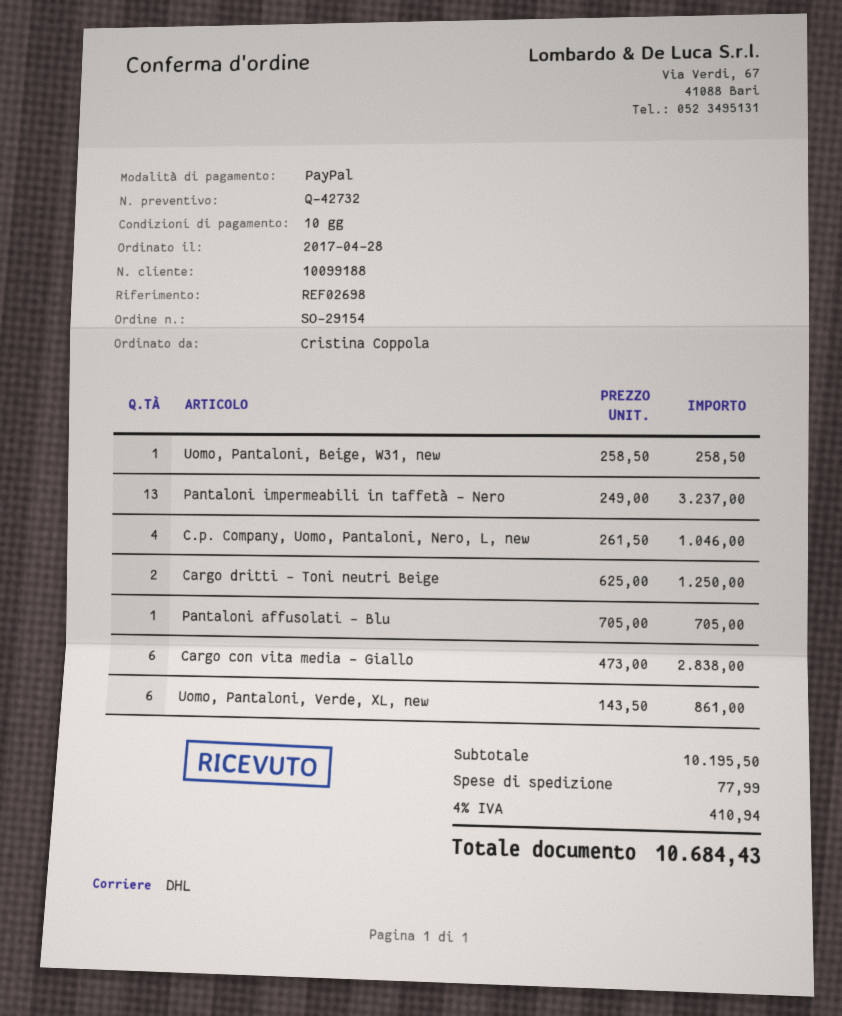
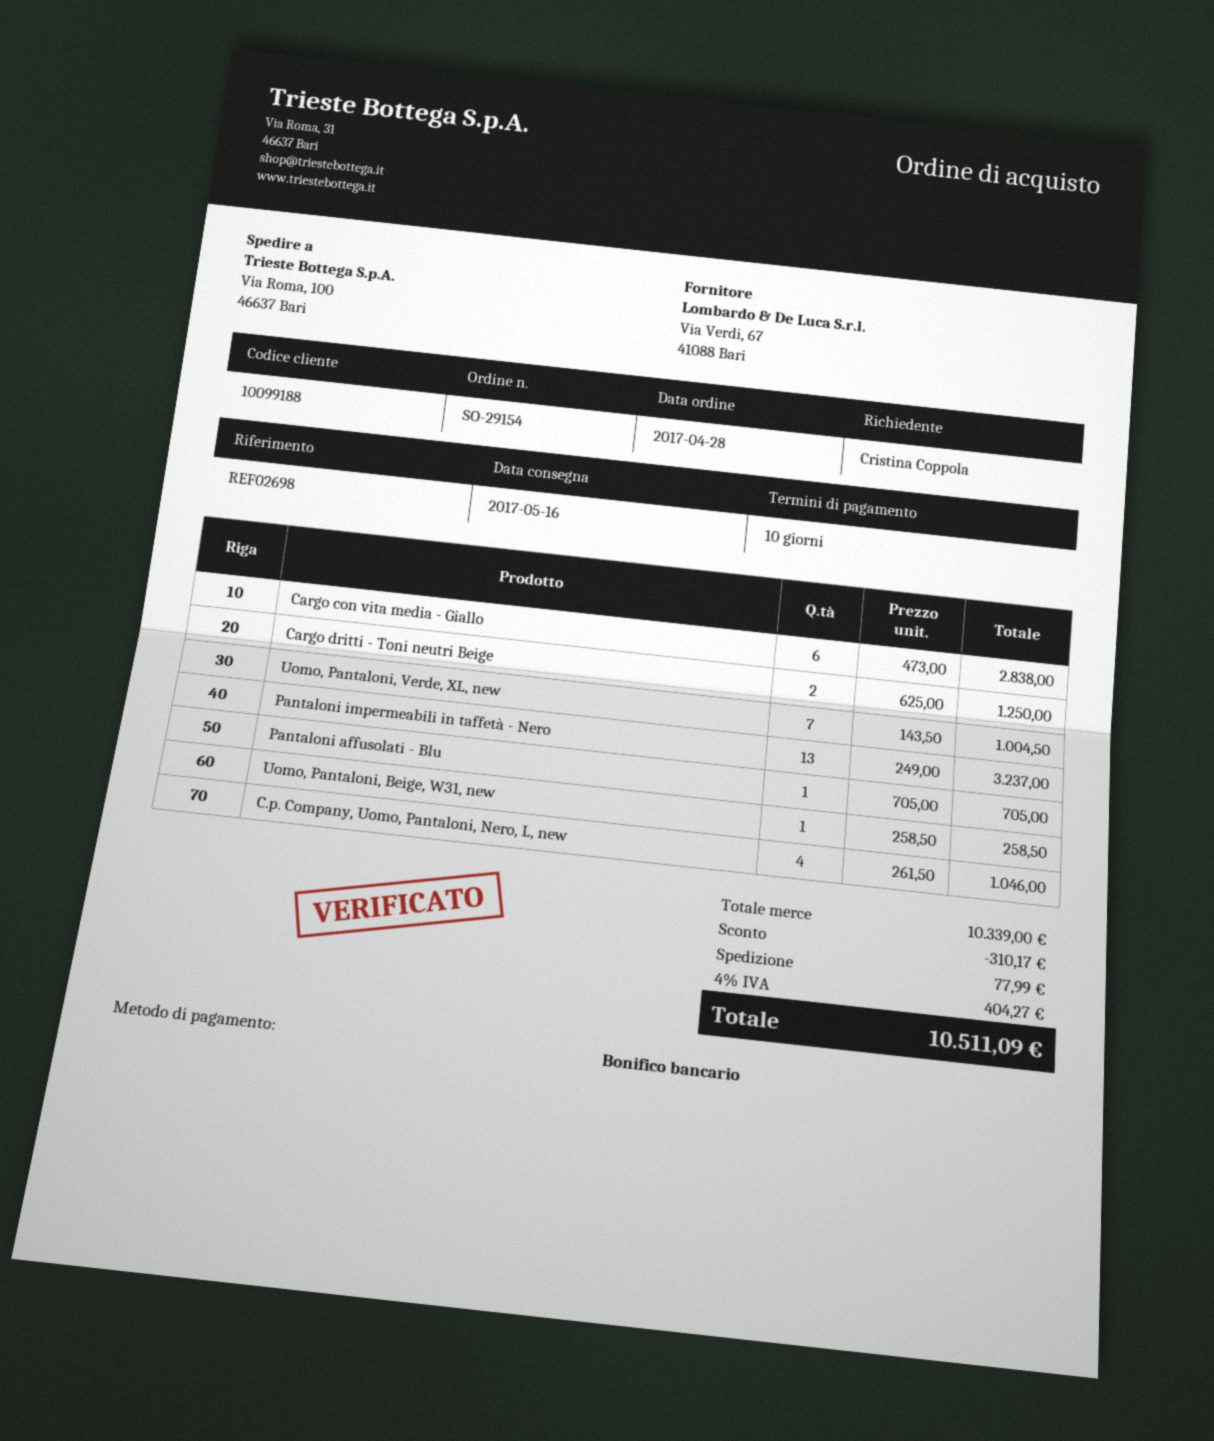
payment method: PayPal -> bank transfer
Uomo, Pantaloni, Verde, XL, new: 6 x 143.50 = 861.00 -> 7 x 143.50 = 1004.50
subtotal: 10195.50 -> 10339.00
discount: none -> 310.17
tax: 4% = 410.94 -> 4% = 404.27
total: 10684.43 -> 10511.09

